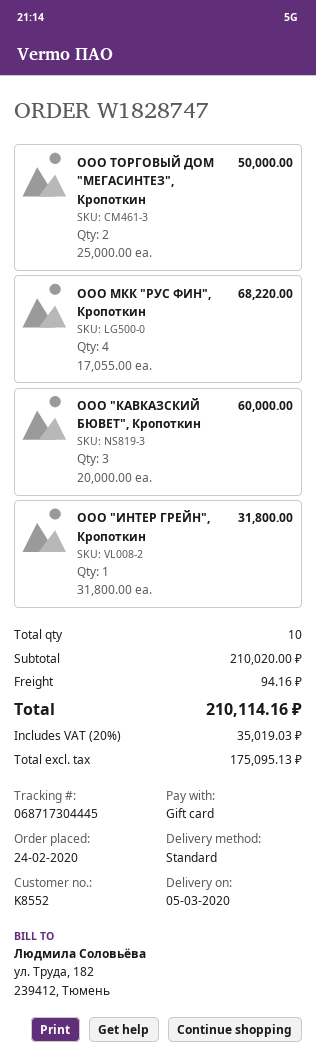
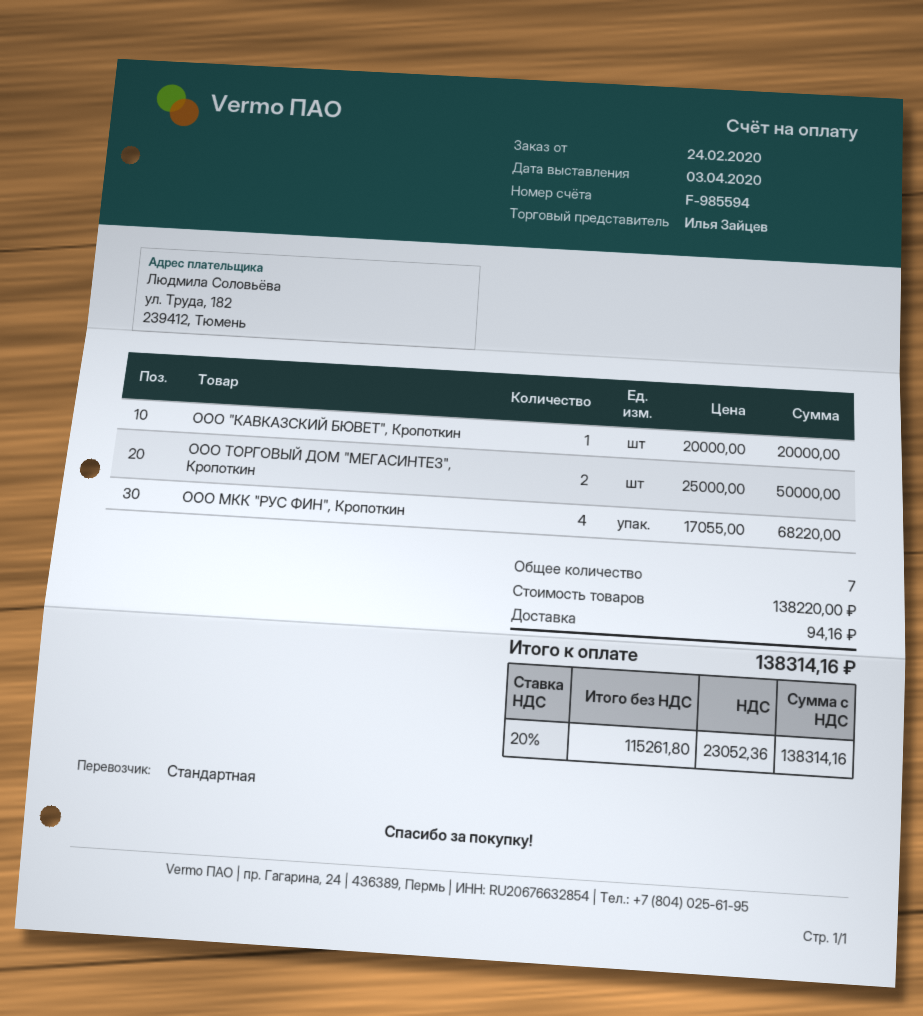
ООО "КАВКАЗСКИЙ БЮВЕТ", Кропоткин: 3 x 20000.00 = 60000.00 -> 1 x 20000.00 = 20000.00
ООО "ИНТЕР ГРЕЙН", Кропоткин: 1 x 31800.00 = 31800.00 -> none
total quantity: 10 -> 7
subtotal: 210020.00 -> 138220.00
net: 175095.13 -> 115261.80
tax: 20% = 35019.03 -> 20% = 23052.36
total: 210114.16 -> 138314.16

